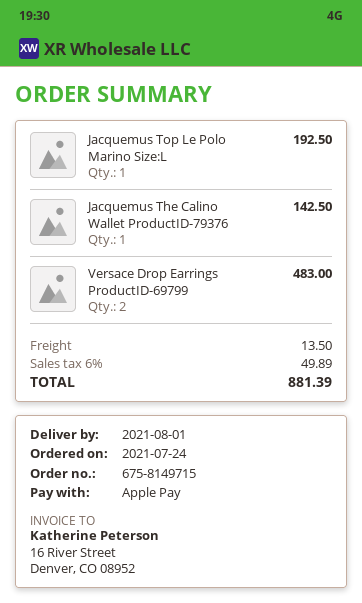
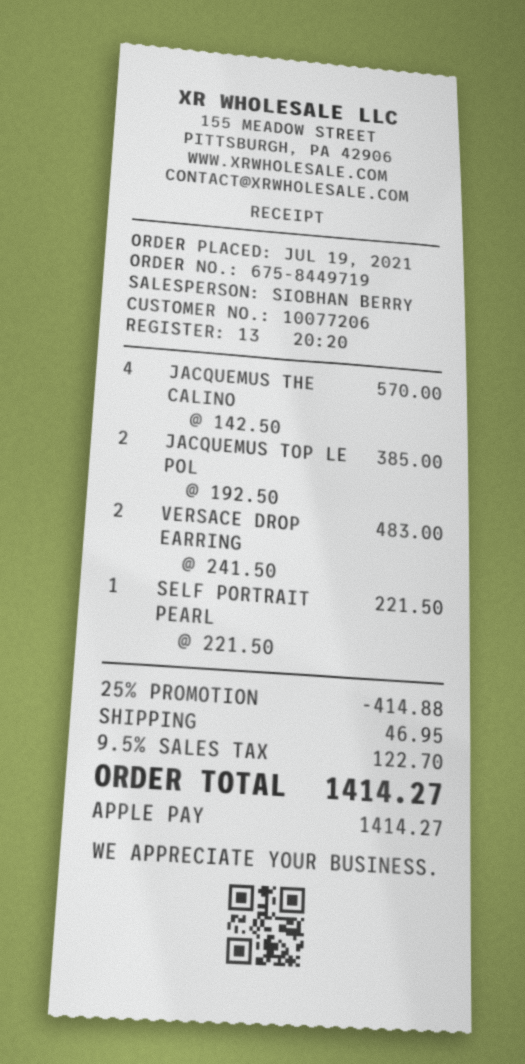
order number: 675-8149715 -> 675-8449719
order date: 2021-07-24 -> 2021-07-19
Jacquemus Top Le Polo Marino Size:L: 1 for 192.50 -> 2 for 385.00
Jacquemus The Calino Wallet ProductID-79376: 1 for 142.50 -> 4 for 570.00
SELF PORTRAIT PEARL: none -> 1 for 221.50
discount: none -> 25% = 414.88
shipping: 13.50 -> 46.95
tax: 6% = 49.89 -> 9.5% = 122.70
total: 881.39 -> 1414.27

